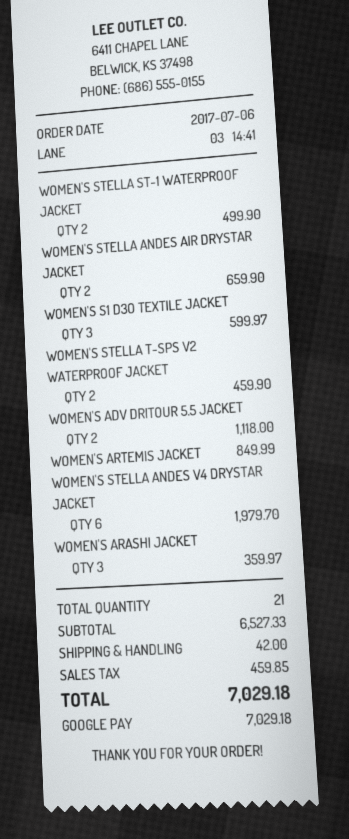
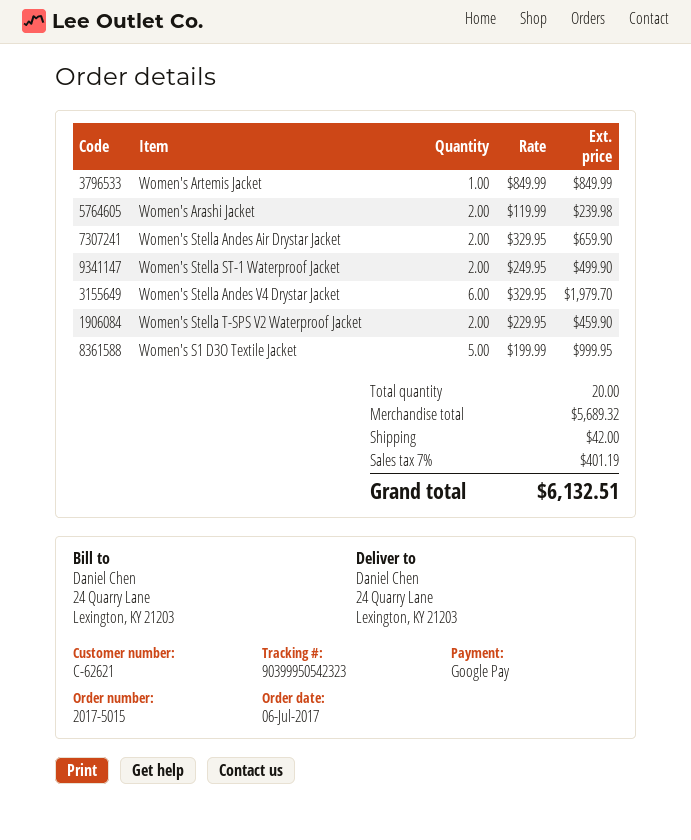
WOMEN'S S1 D3O TEXTILE JACKET: 3 for 599.97 -> 5 for 999.95
WOMEN'S ADV DRITOUR 5.5 JACKET: 2 for 1118.00 -> none
WOMEN'S ARASHI JACKET: 3 for 359.97 -> 2 for 239.98
total quantity: 21 -> 20
subtotal: 6527.33 -> 5689.32
tax: 459.85 -> 401.19
total: 7029.18 -> 6132.51

